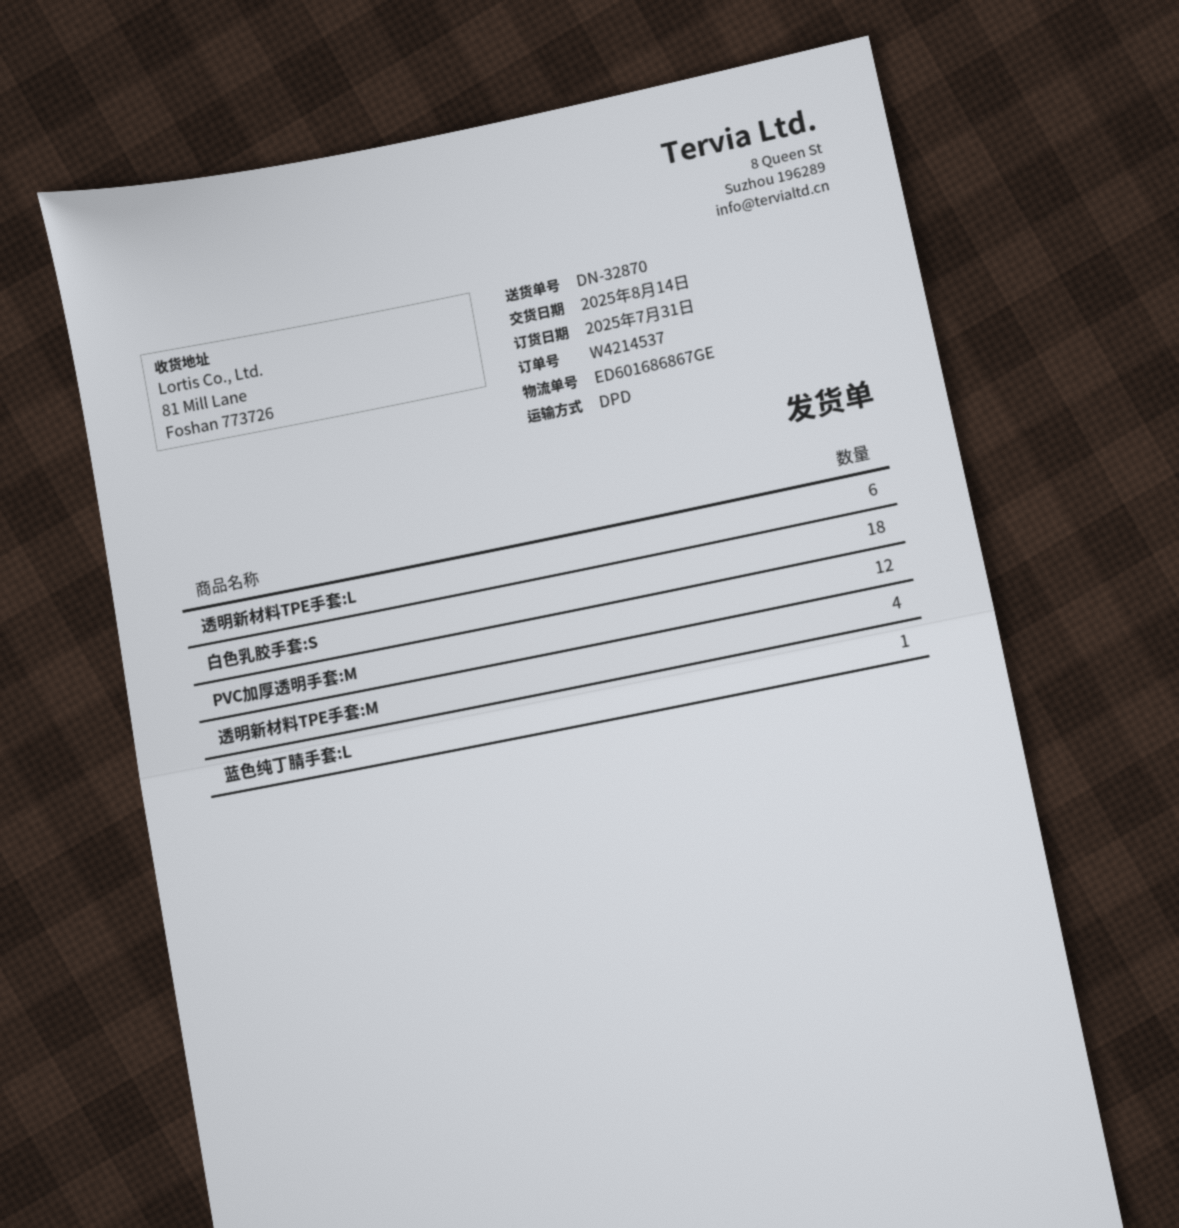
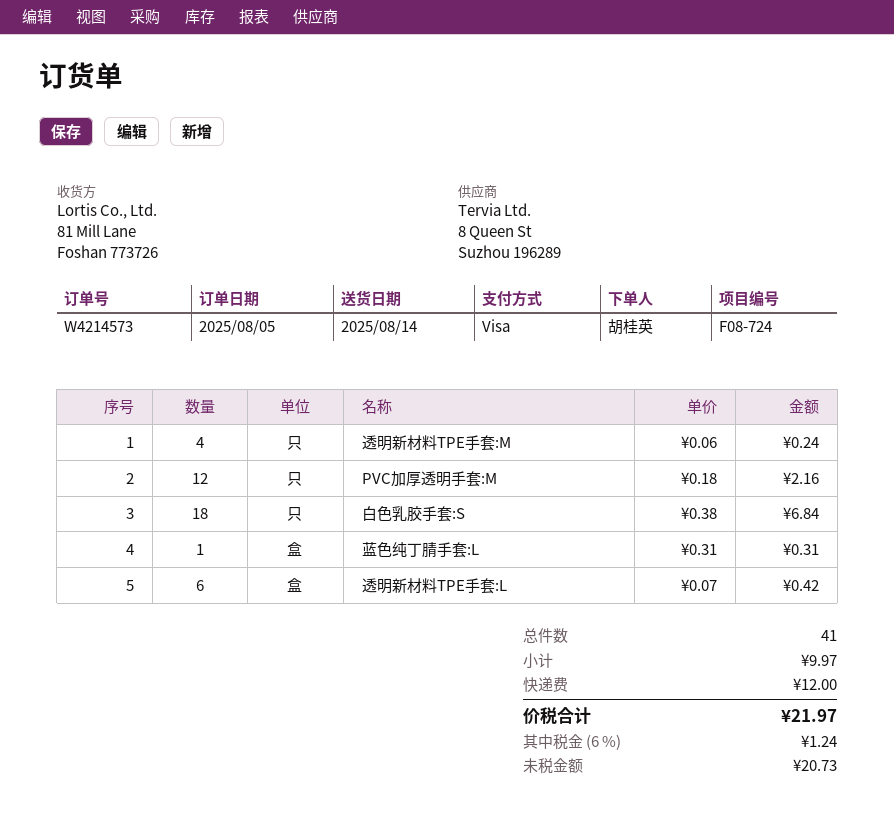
order number: W4214537 -> W4214573
order date: 2025-07-31 -> 2025-08-05

